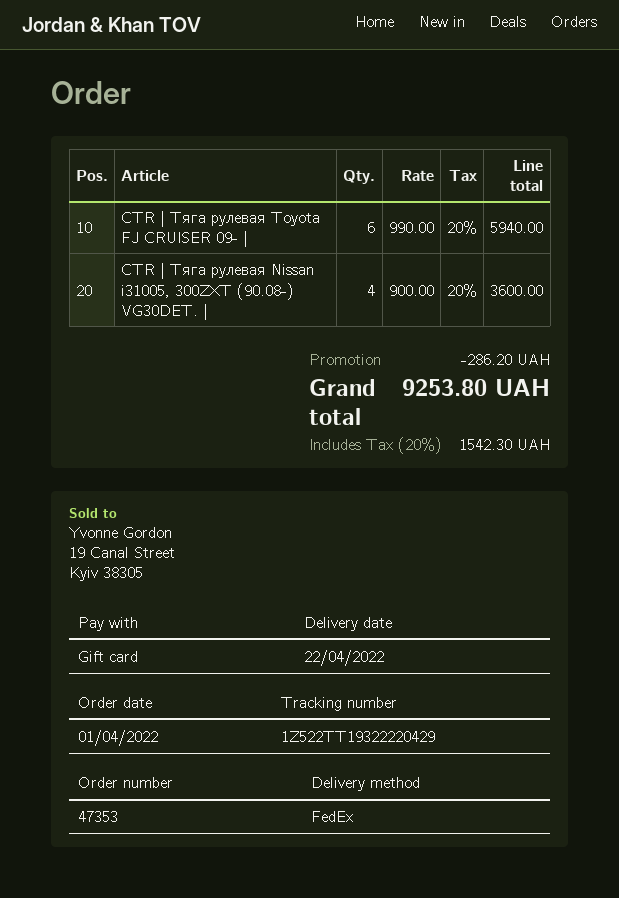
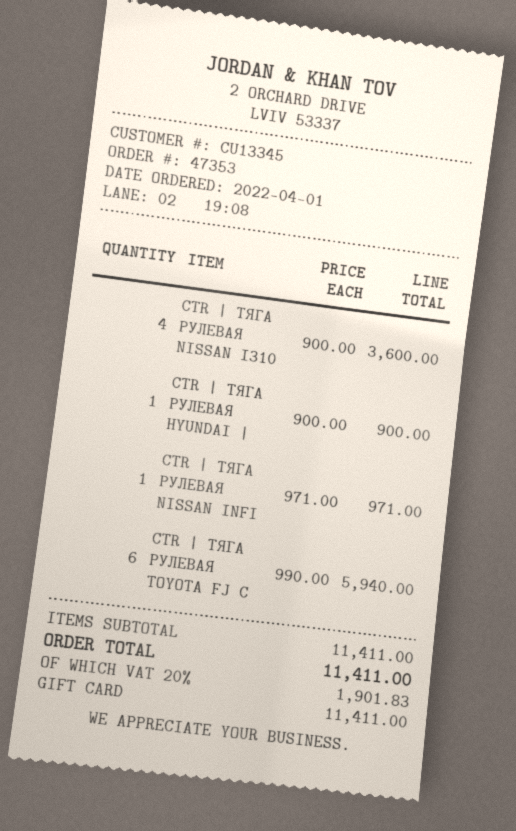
CTR | ТЯГА РУЛЕВАЯ HYUNDAI |: none -> 1 x 900.00 = 900.00
CTR | ТЯГА РУЛЕВАЯ NISSAN INFI: none -> 1 x 971.00 = 971.00
discount: 286.20 -> none
tax: 20% = 1542.30 -> 20% = 1901.83
total: 9253.80 -> 11411.00

